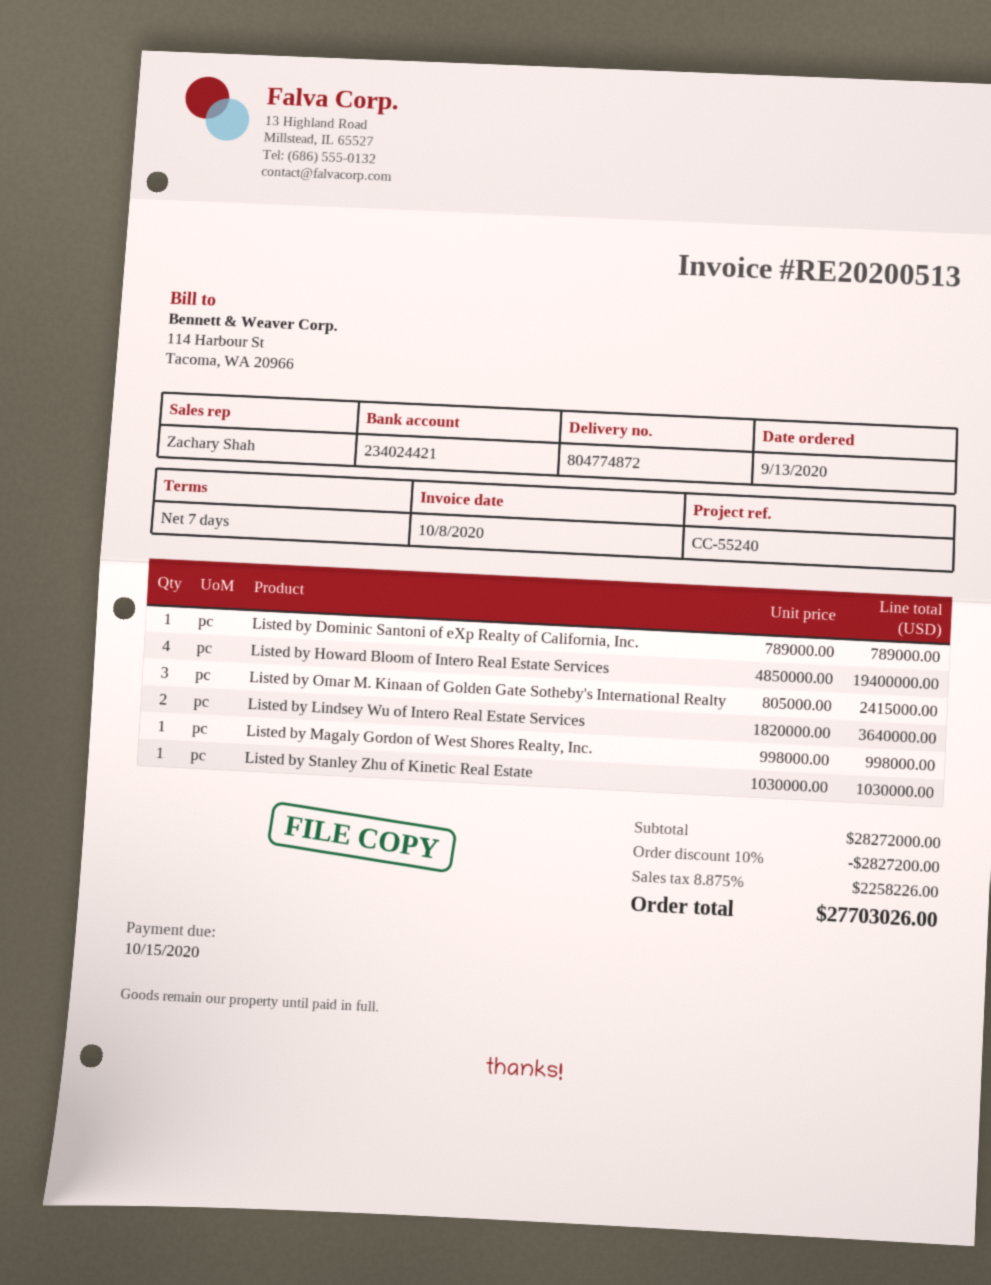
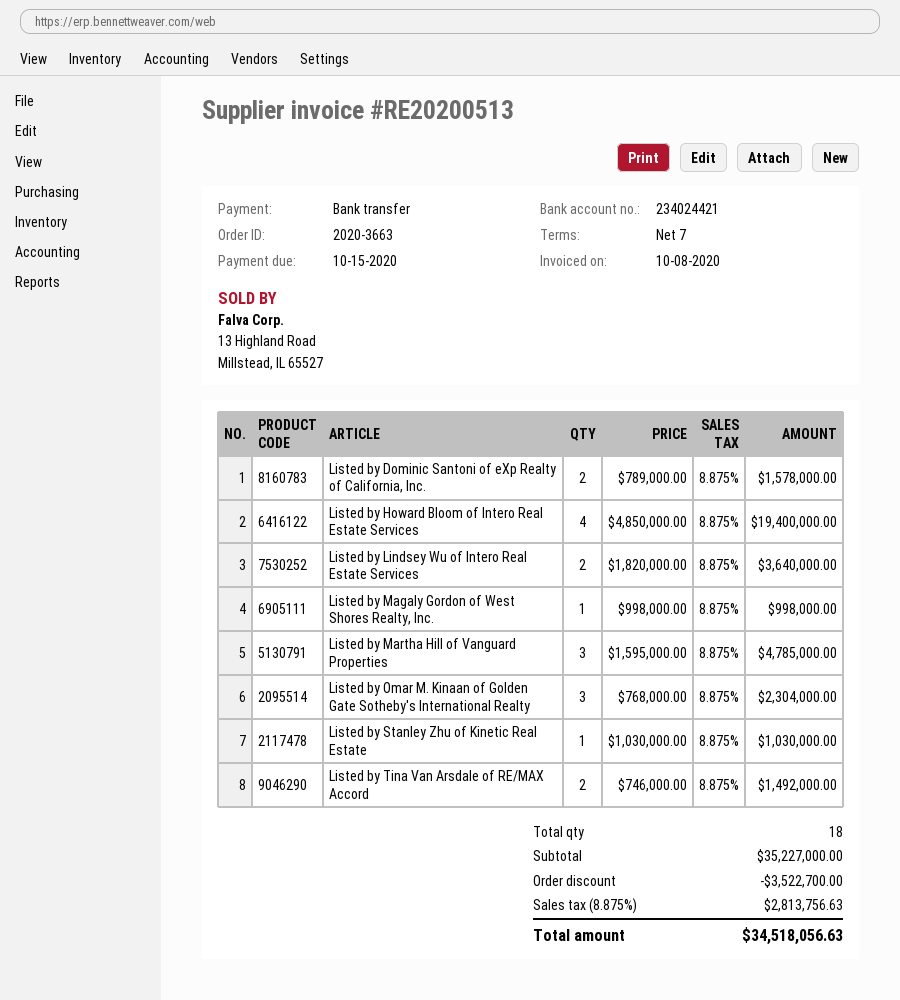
Listed by Dominic Santoni of eXp Realty of California, Inc.: 1 x 789000.00 = 789000.00 -> 2 x 789000.00 = 1578000.00
Listed by Omar M. Kinaan of Golden Gate Sotheby's International Realty: 3 x 805000.00 = 2415000.00 -> 3 x 768000.00 = 2304000.00
Listed by Martha Hill of Vanguard Properties: none -> 3 x 1595000.00 = 4785000.00
Listed by Tina Van Arsdale of RE/MAX Accord: none -> 2 x 746000.00 = 1492000.00
subtotal: 28272000.00 -> 35227000.00
discount: 2827200.00 -> 3522700.00
tax: 8.875% = 2258226.00 -> 8.875% = 2813756.63
total: 27703026.00 -> 34518056.63

